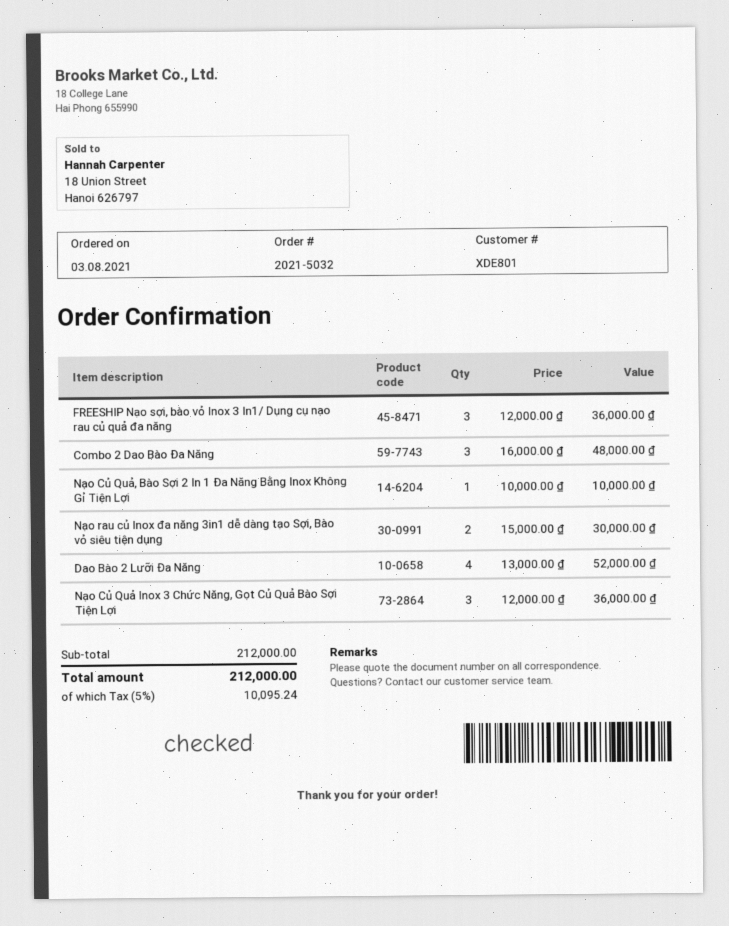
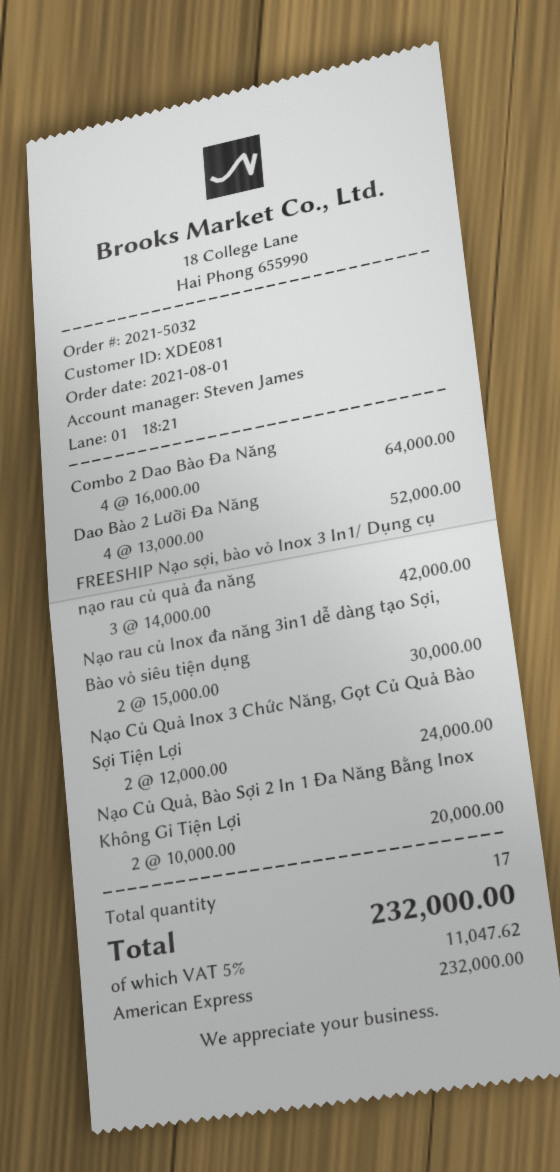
order date: 2021-08-03 -> 2021-08-01
customer number: XDE801 -> XDE081
FREESHIP Nạo sợi, bào vỏ Inox 3 In1/ Dụng cụ nạo rau củ quả đa năng: 3 x 12000.00 = 36000.00 -> 3 x 14000.00 = 42000.00
Combo 2 Dao Bào Đa Năng: 3 x 16000.00 = 48000.00 -> 4 x 16000.00 = 64000.00
Nạo Củ Quả, Bào Sợi 2 In 1 Đa Năng Bằng Inox Không Gỉ Tiện Lợi: 1 x 10000.00 = 10000.00 -> 2 x 10000.00 = 20000.00
Nạo Củ Quả Inox 3 Chức Năng, Gọt Củ Quả Bào Sợi Tiện Lợi: 3 x 12000.00 = 36000.00 -> 2 x 12000.00 = 24000.00
tax: 5% = 10095.24 -> 5% = 11047.62
total: 212000.00 -> 232000.00

